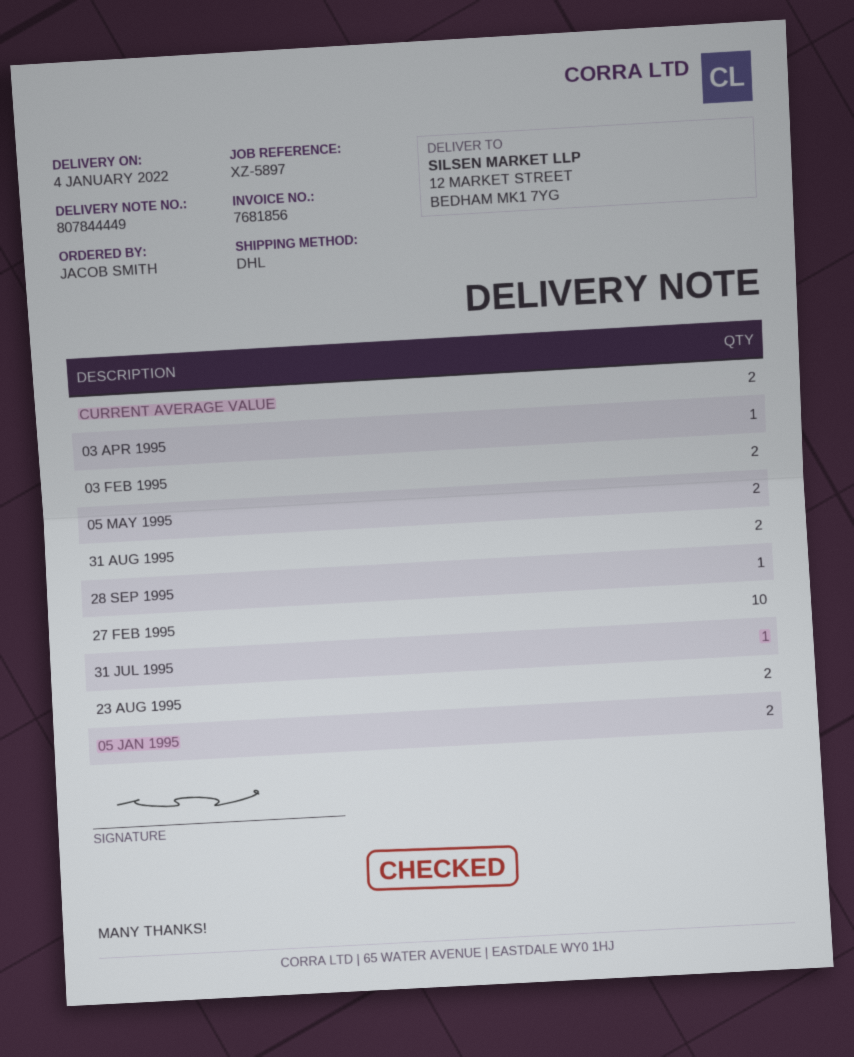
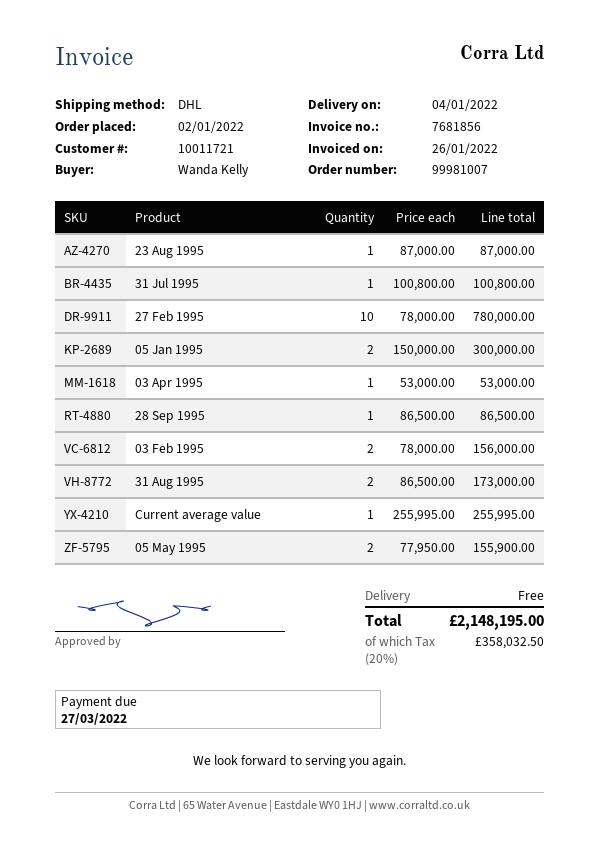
ordered by: JACOB SMITH -> Wanda Kelly
CURRENT AVERAGE VALUE: 2 -> 1
23 AUG 1995: 2 -> 1

